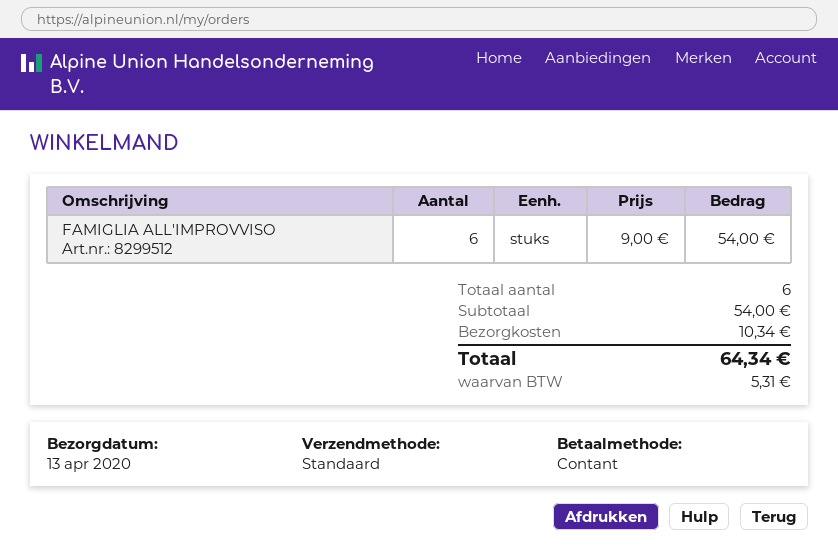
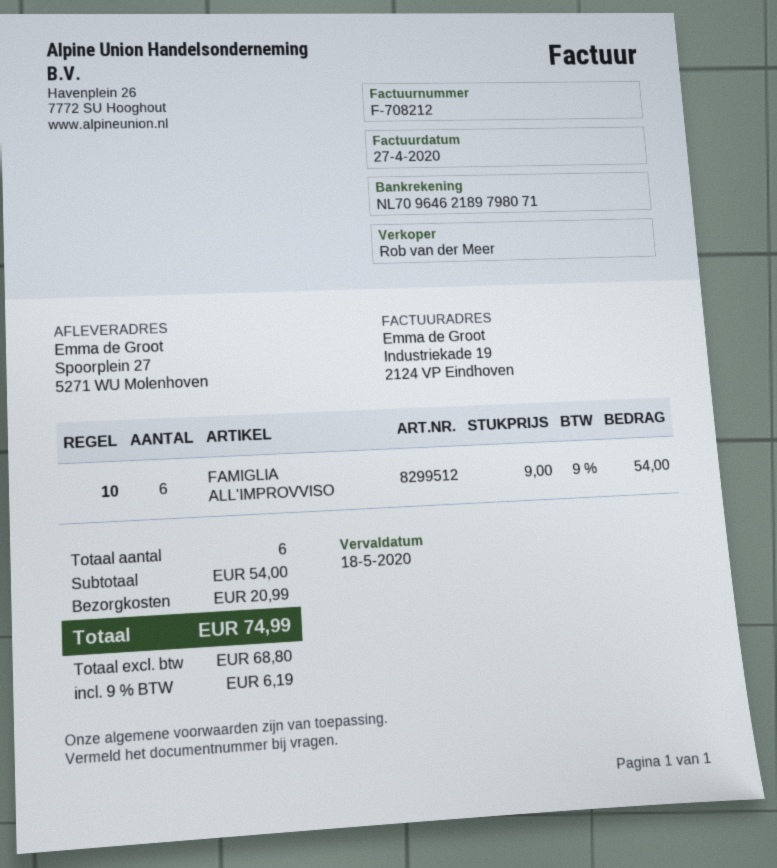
shipping: 10.34 -> 20.99
tax: 5.31 -> 6.19
total: 64.34 -> 74.99

